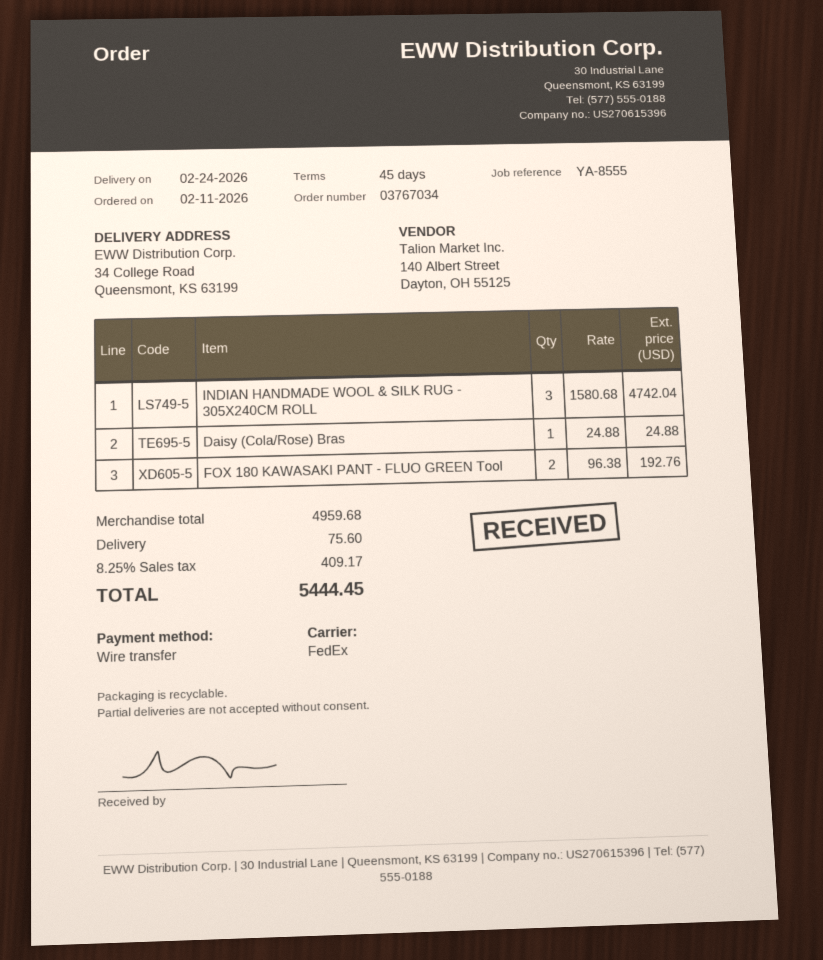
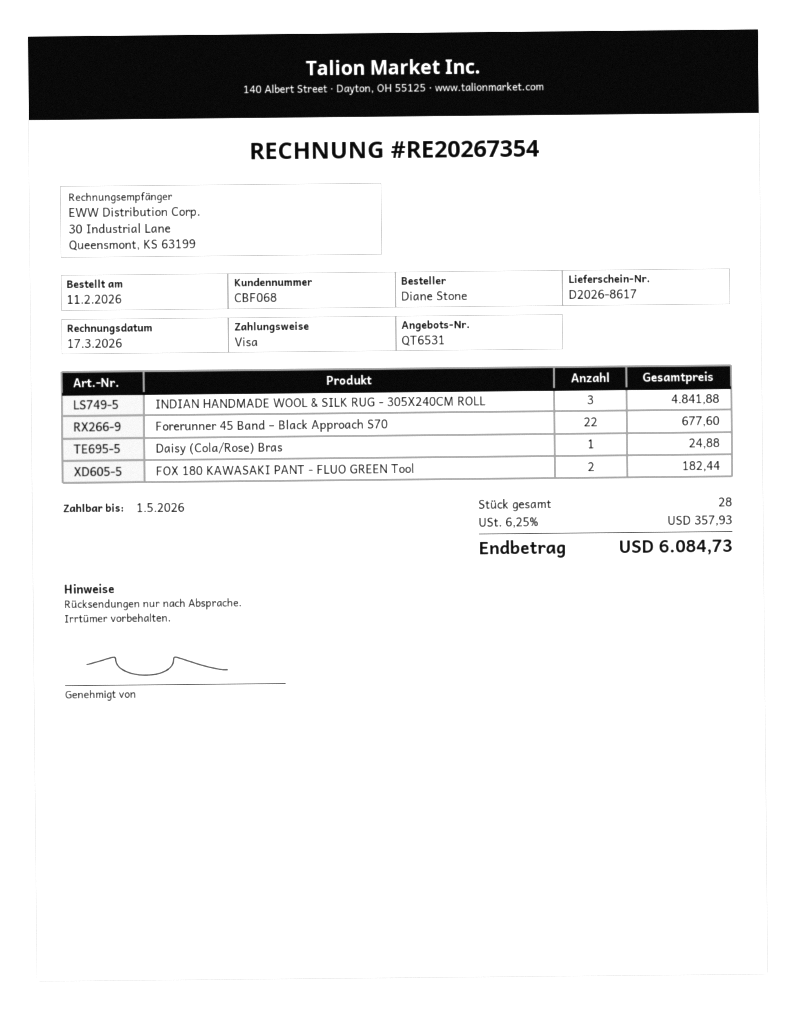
payment method: bank transfer -> Visa
INDIAN HANDMADE WOOL & SILK RUG - 305X240CM ROLL: 3 for 4742.04 -> 3 for 4841.88
FOX 180 KAWASAKI PANT - FLUO GREEN Tool: 2 for 192.76 -> 2 for 182.44
Forerunner 45 Band – Black Approach S70: none -> 22 for 677.60
shipping: 75.60 -> none
tax: 8.25% = 409.17 -> 6.25% = 357.93
total: 5444.45 -> 6084.73

